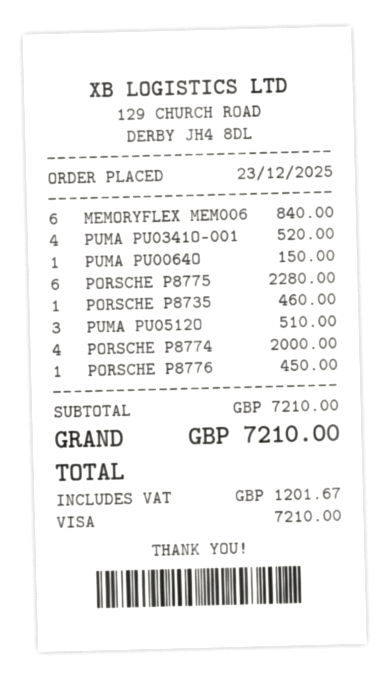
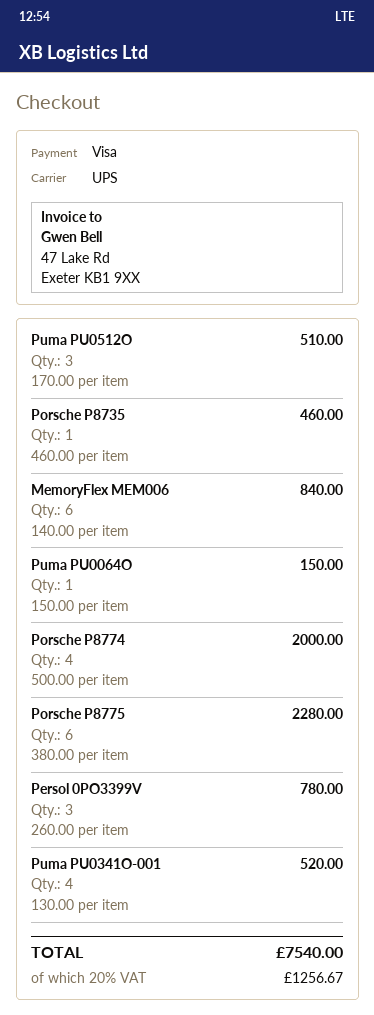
PORSCHE P8776: 1 for 450.00 -> none
Persol 0PO3399V: none -> 3 for 780.00
tax: 1201.67 -> 1256.67
total: 7210.00 -> 7540.00

